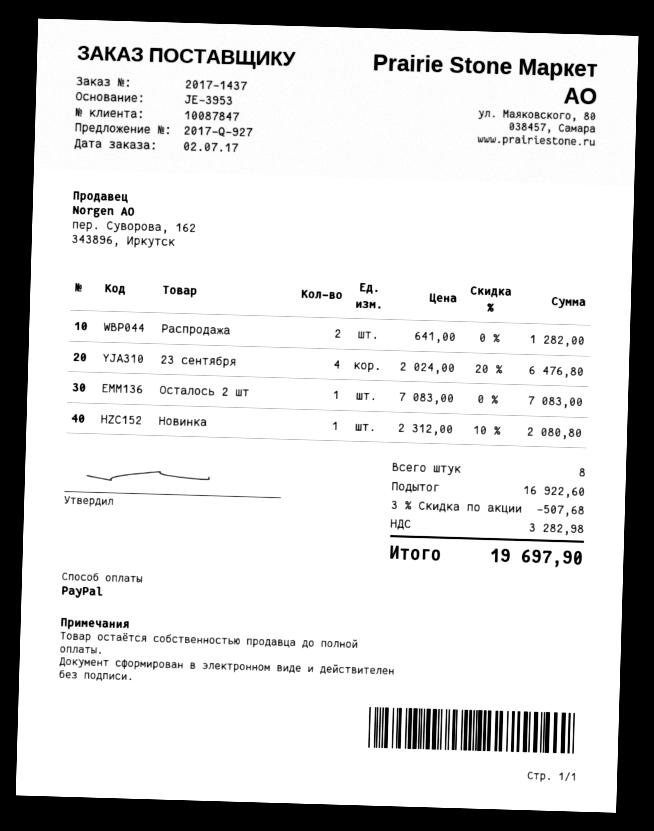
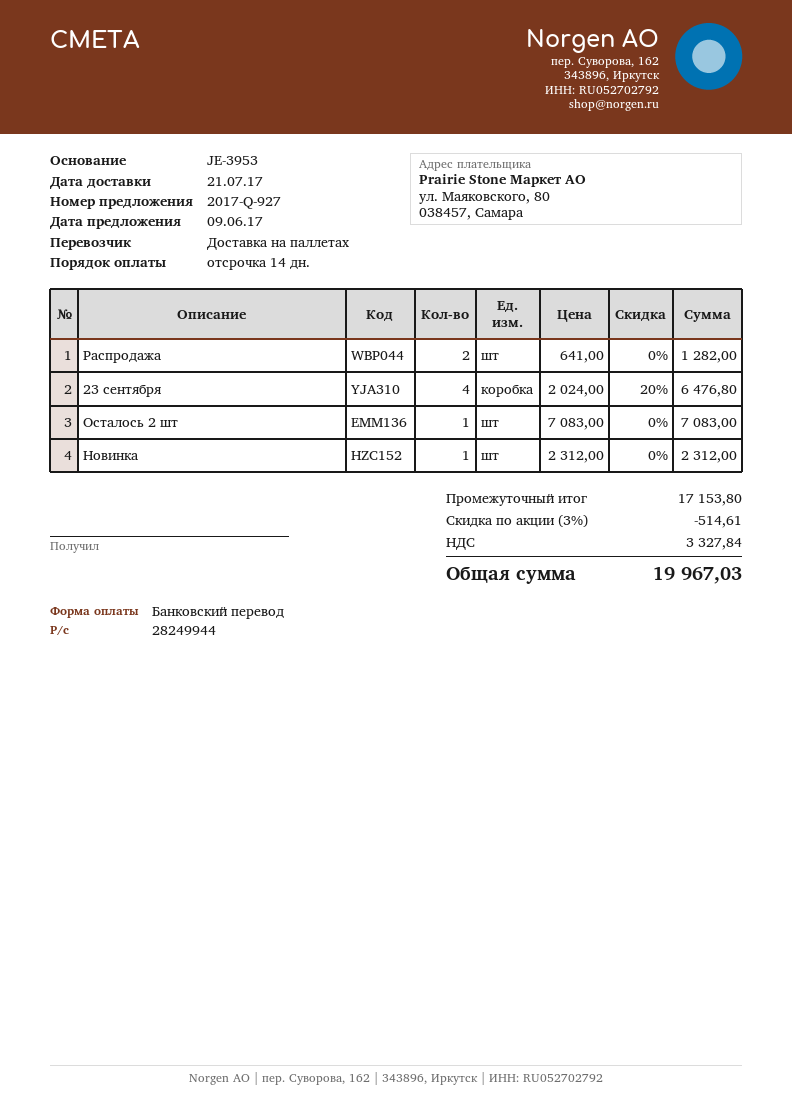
payment method: PayPal -> bank transfer
Новинка: 1 x 2312.00 - 10% = 2080.80 -> 1 x 2312.00 = 2312.00
subtotal: 16922.60 -> 17153.80
discount: 3% = 507.68 -> 3% = 514.61
tax: 3282.98 -> 3327.84
total: 19697.90 -> 19967.03

